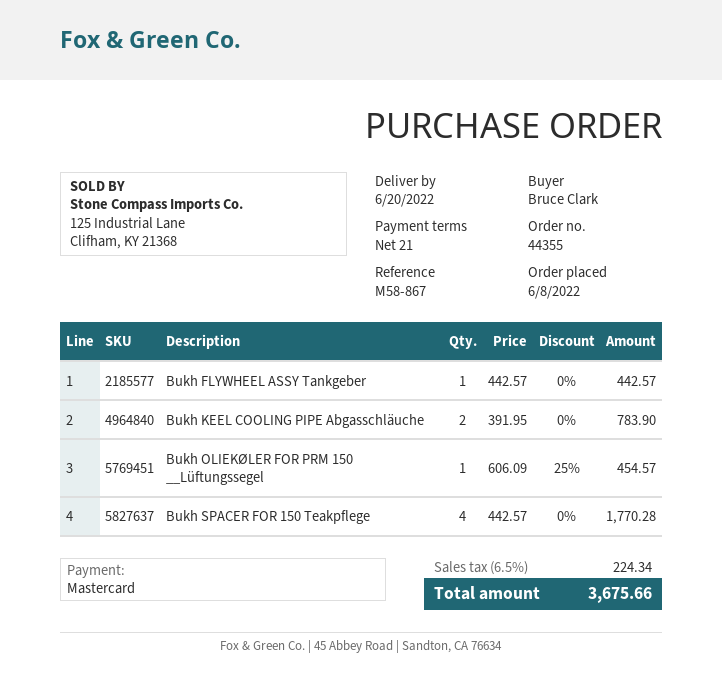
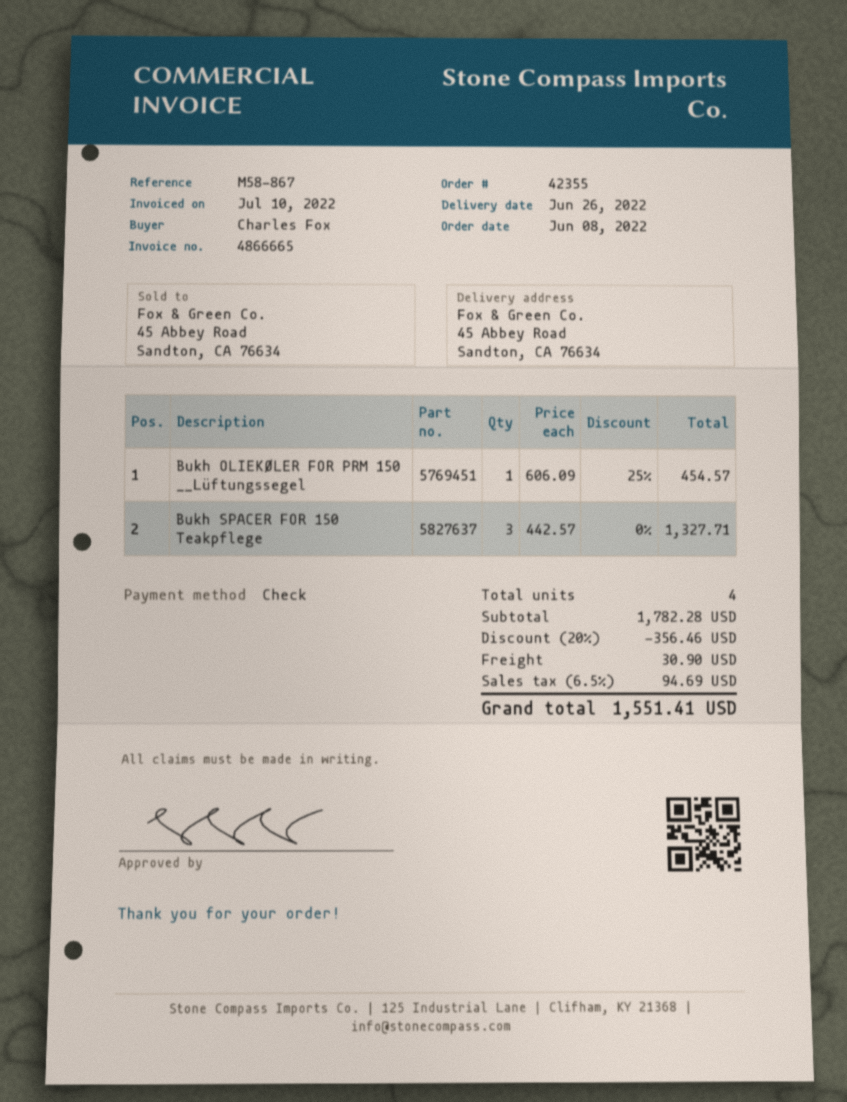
order number: 44355 -> 42355
delivery date: 2022-06-20 -> 2022-06-26
ordered by: Bruce Clark -> Charles Fox
payment method: Mastercard -> cheque
Bukh FLYWHEEL ASSY Tankgeber: 1 x 442.57 = 442.57 -> none
Bukh KEEL COOLING PIPE Abgasschläuche: 2 x 391.95 = 783.90 -> none
Bukh SPACER FOR 150 Teakpflege: 4 x 442.57 = 1770.28 -> 3 x 442.57 = 1327.71
discount: none -> 20% = 356.46
shipping: none -> 30.90
tax: 6.5% = 224.34 -> 6.5% = 94.69
total: 3675.66 -> 1551.41

